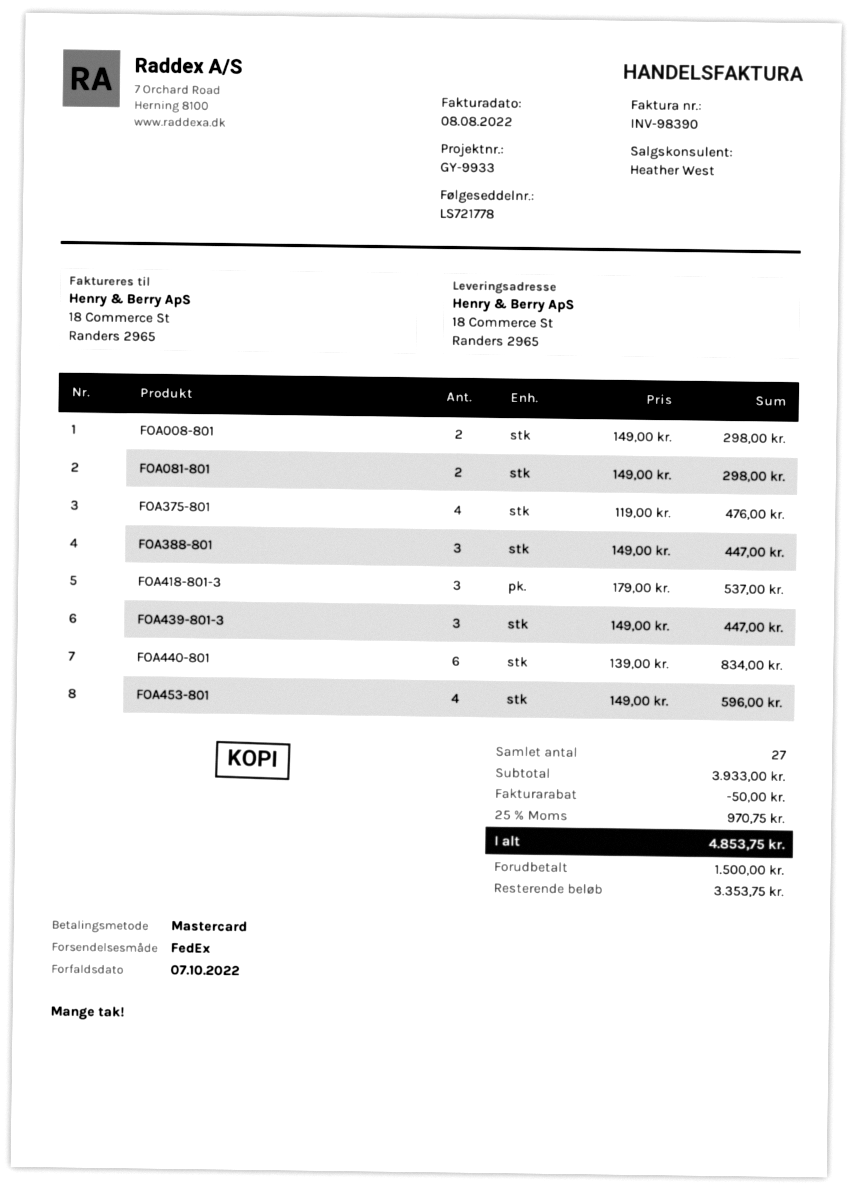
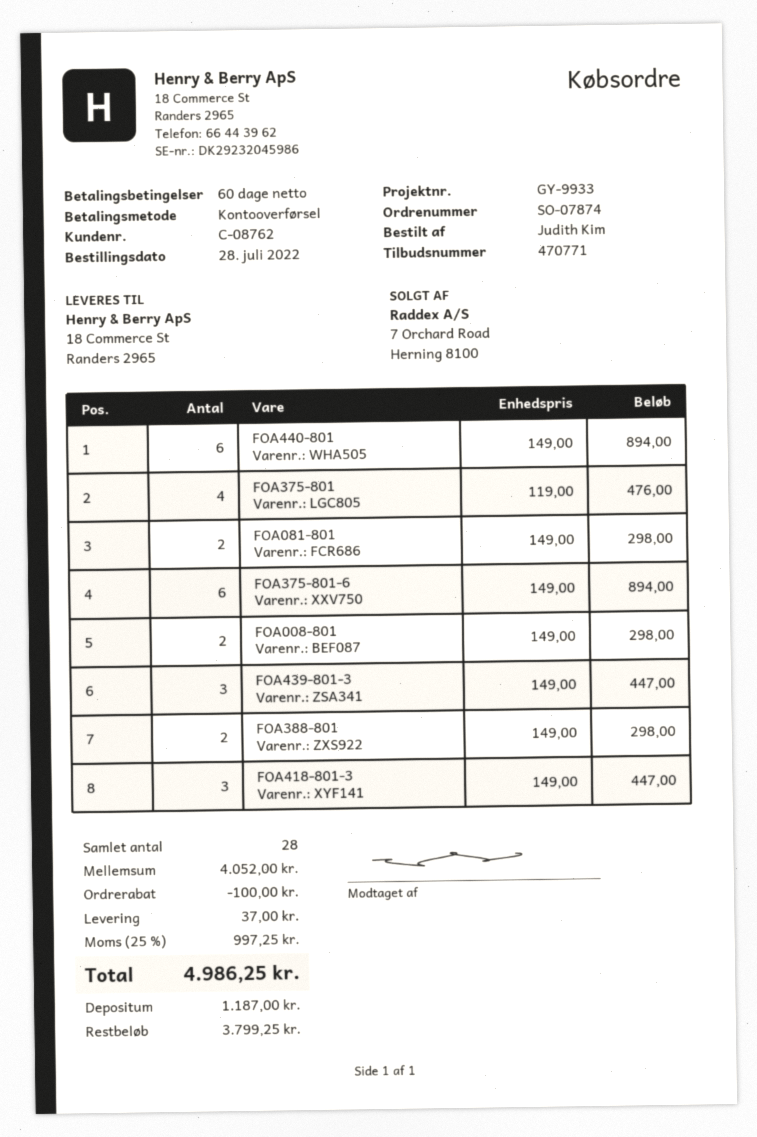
payment method: Mastercard -> bank transfer
FOA388-801: 3 x 149.00 = 447.00 -> 2 x 149.00 = 298.00
FOA418-801-3: 3 x 179.00 = 537.00 -> 3 x 149.00 = 447.00
FOA440-801: 6 x 139.00 = 834.00 -> 6 x 149.00 = 894.00
FOA453-801: 4 x 149.00 = 596.00 -> none
FOA375-801-6: none -> 6 x 149.00 = 894.00
total quantity: 27 -> 28
subtotal: 3933.00 -> 4052.00
discount: 50.00 -> 100.00
shipping: none -> 37.00
tax: 25% = 970.75 -> 25% = 997.25
total: 4853.75 -> 4986.25
deposit: 1500.00 -> 1187.00
balance: 3353.75 -> 3799.25

